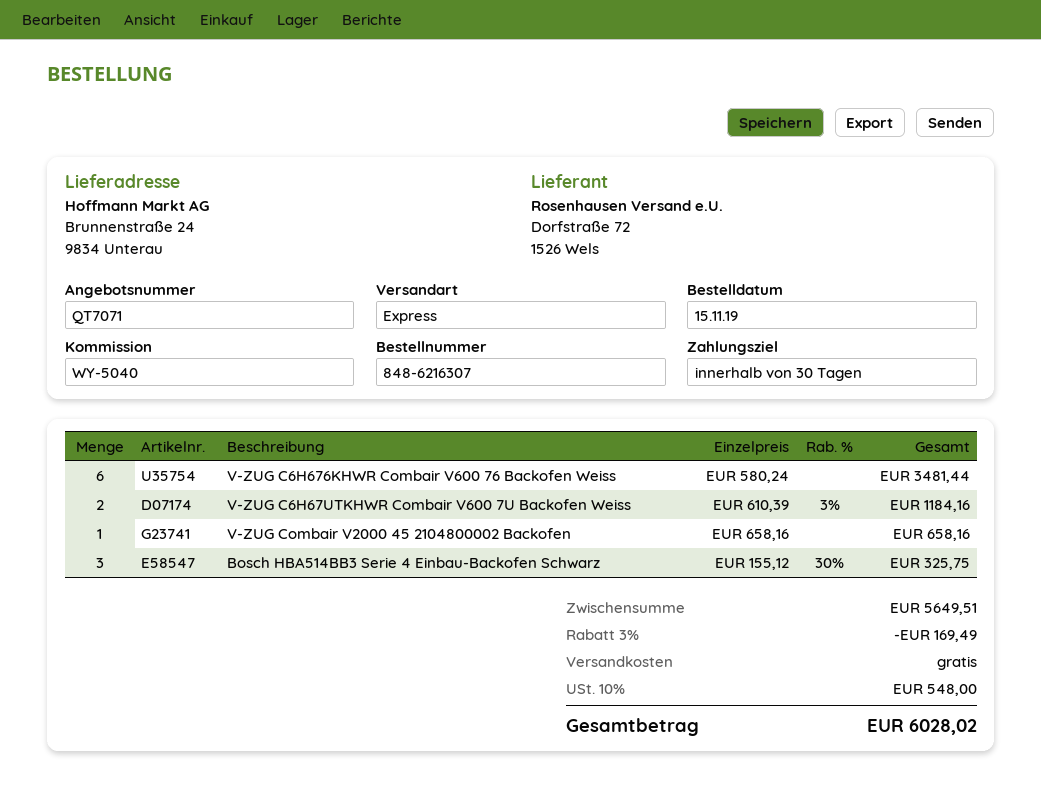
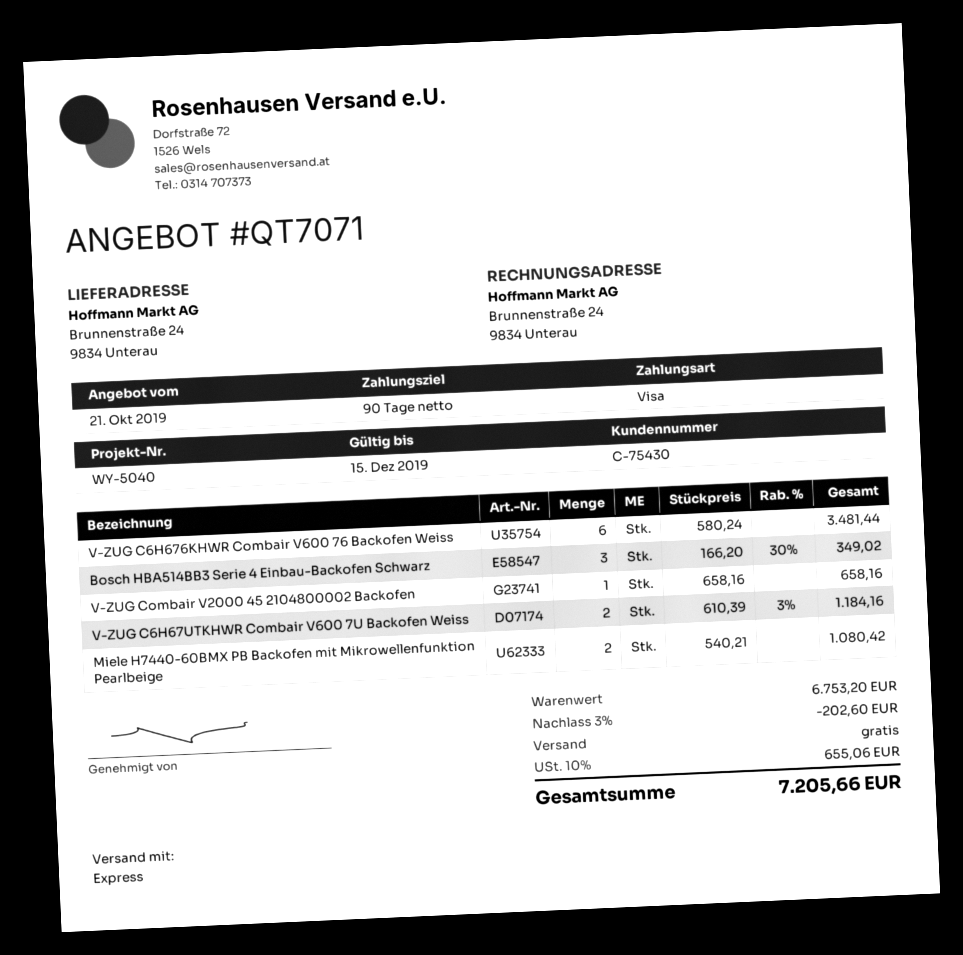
payment terms: 30 days -> 90 days
Bosch HBA514BB3 Serie 4 Einbau-Backofen Schwarz: 3 x 155.12 - 30% = 325.75 -> 3 x 166.20 - 30% = 349.02
Miele H7440-60BMX PB Backofen mit Mikrowellenfunktion Pearlbeige: none -> 2 x 540.21 = 1080.42
subtotal: 5649.51 -> 6753.20
discount: 3% = 169.49 -> 3% = 202.60
tax: 10% = 548.00 -> 10% = 655.06
total: 6028.02 -> 7205.66

